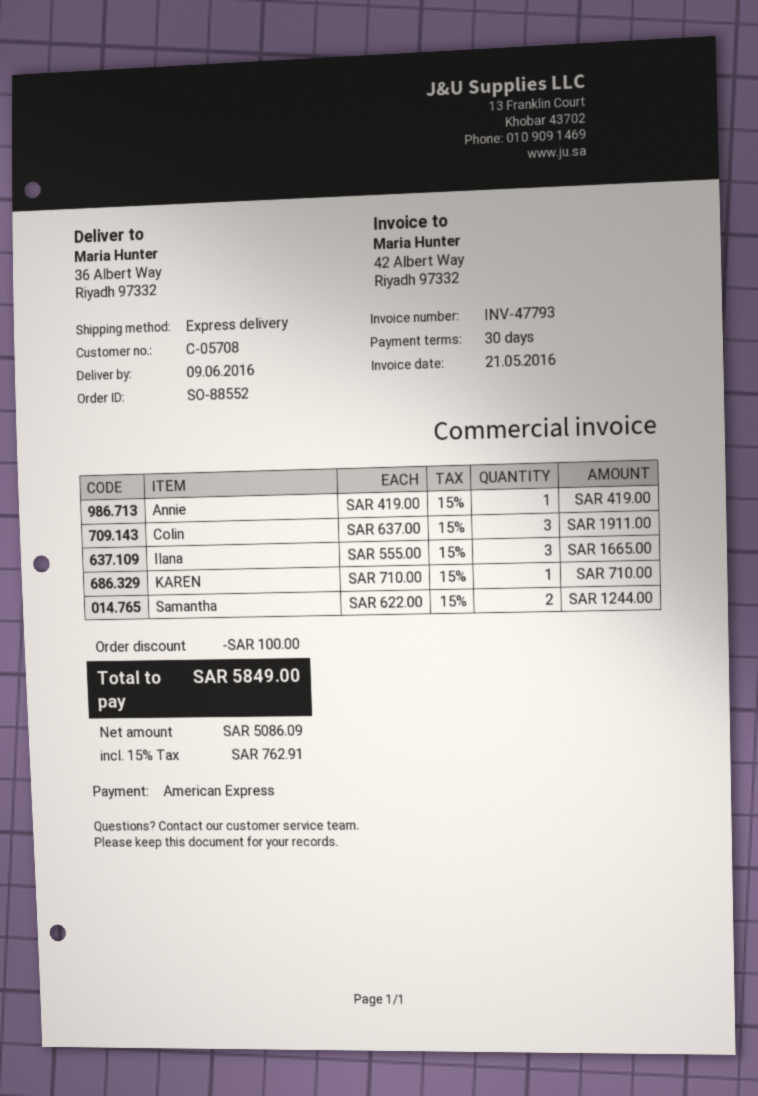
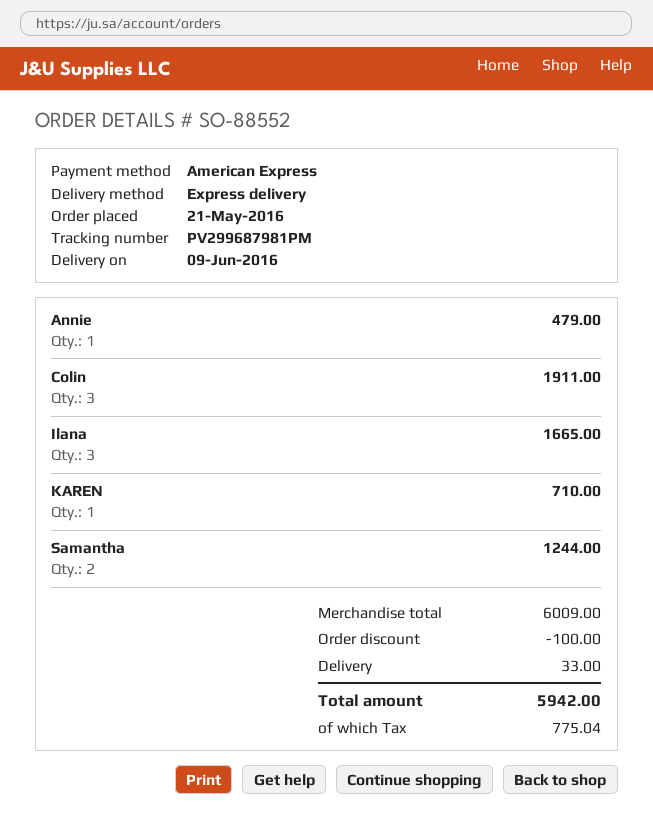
Annie: 1 for 419.00 -> 1 for 479.00
shipping: none -> 33.00
tax: 762.91 -> 775.04
total: 5849.00 -> 5942.00

